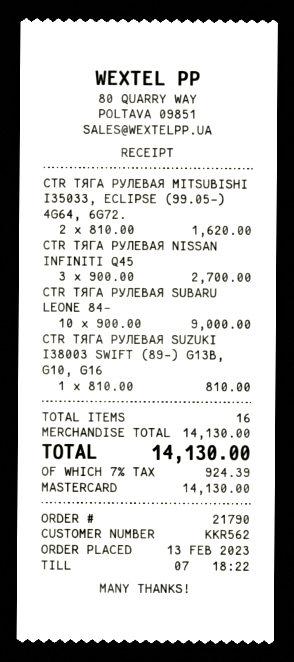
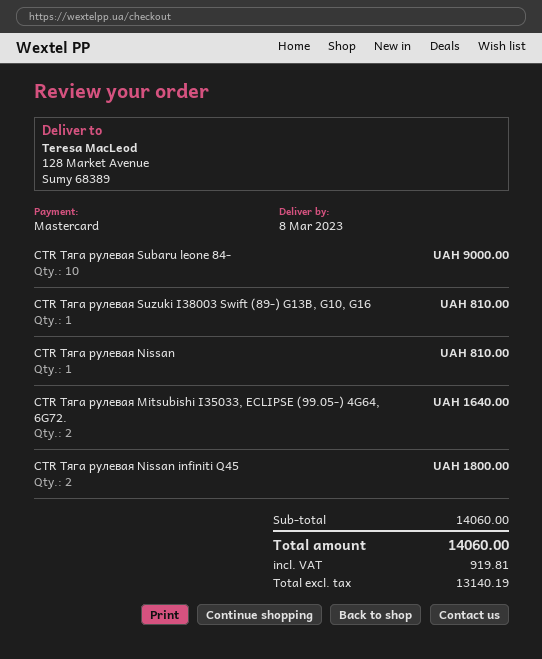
CTR ТЯГА РУЛЕВАЯ MITSUBISHI I35033, ECLIPSE (99.05-) 4G64, 6G72.: 2 for 1620.00 -> 2 for 1640.00
CTR ТЯГА РУЛЕВАЯ NISSAN INFINITI Q45: 3 for 2700.00 -> 2 for 1800.00
CTR Тяга рулевая Nissan: none -> 1 for 810.00
subtotal: 14130.00 -> 14060.00
tax: 924.39 -> 919.81
total: 14130.00 -> 14060.00

